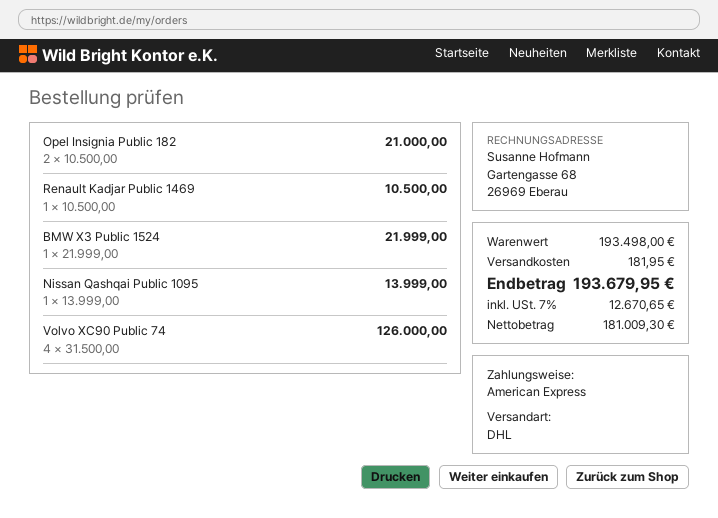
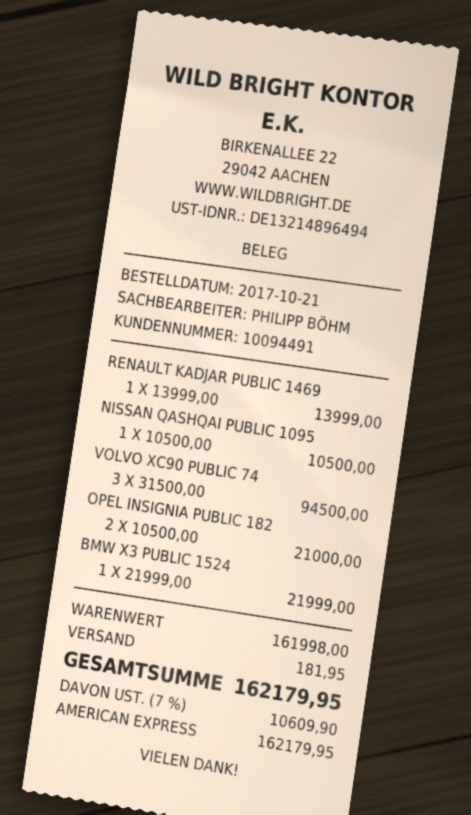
Renault Kadjar Public 1469: 1 x 10500.00 = 10500.00 -> 1 x 13999.00 = 13999.00
Nissan Qashqai Public 1095: 1 x 13999.00 = 13999.00 -> 1 x 10500.00 = 10500.00
Volvo XC90 Public 74: 4 x 31500.00 = 126000.00 -> 3 x 31500.00 = 94500.00
subtotal: 193498.00 -> 161998.00
tax: 7% = 12670.65 -> 7% = 10609.90
total: 193679.95 -> 162179.95

